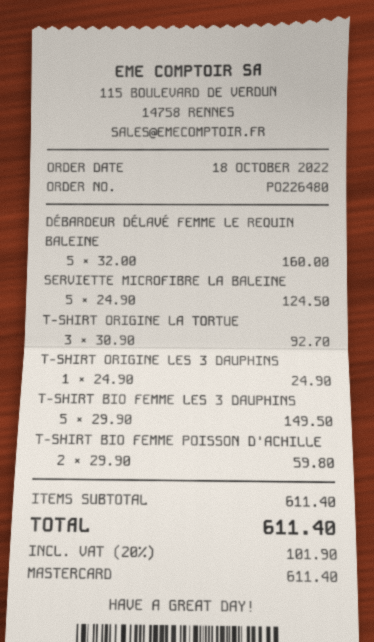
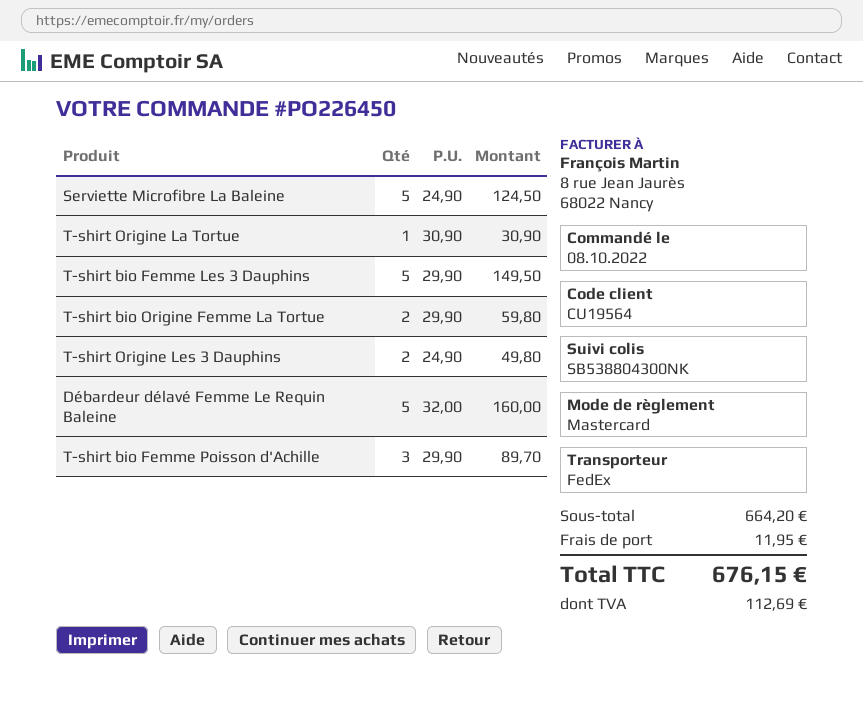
order number: PO226480 -> PO226450
order date: 2022-10-18 -> 2022-10-08
T-SHIRT ORIGINE LA TORTUE: 3 x 30.90 = 92.70 -> 1 x 30.90 = 30.90
T-SHIRT ORIGINE LES 3 DAUPHINS: 1 x 24.90 = 24.90 -> 2 x 24.90 = 49.80
T-SHIRT BIO FEMME POISSON D'ACHILLE: 2 x 29.90 = 59.80 -> 3 x 29.90 = 89.70
T-shirt bio Origine Femme La Tortue: none -> 2 x 29.90 = 59.80
subtotal: 611.40 -> 664.20
shipping: none -> 11.95
tax: 101.90 -> 112.69
total: 611.40 -> 676.15

